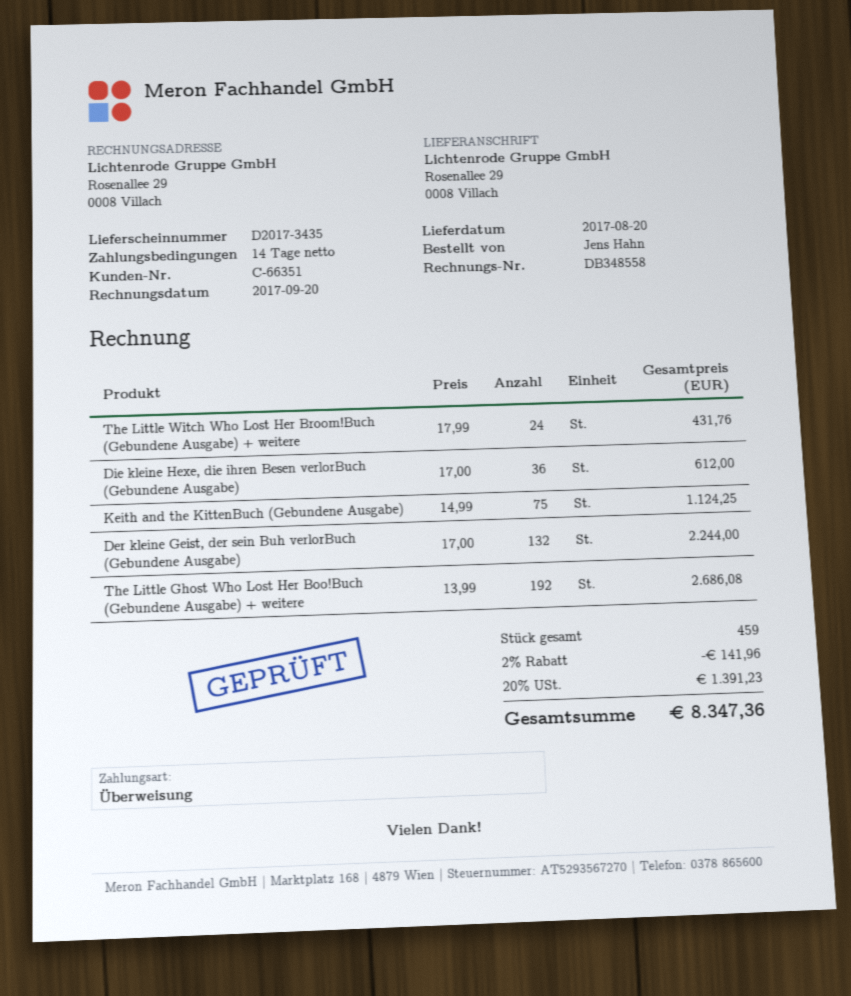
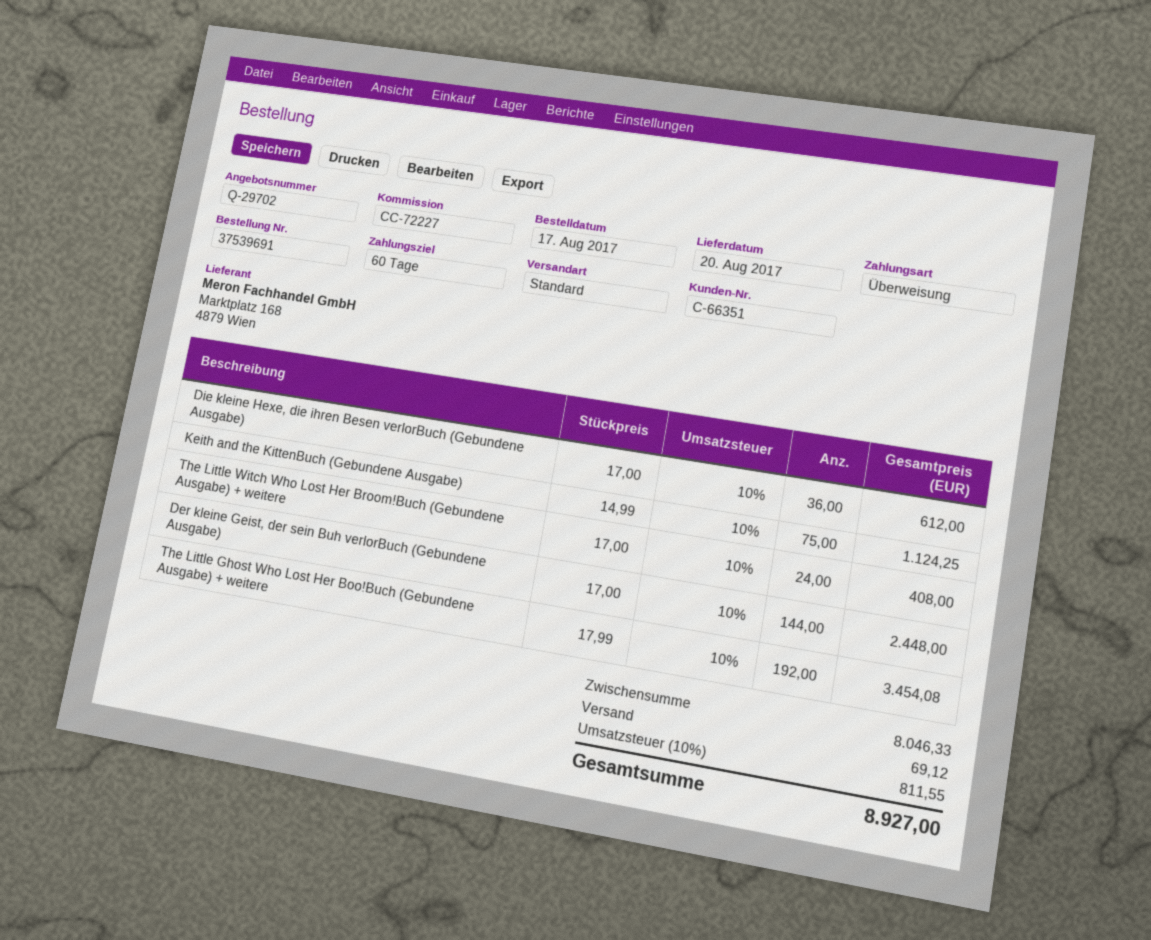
payment terms: 14 days -> 60 days
The Little Witch Who Lost Her Broom!Buch (Gebundene Ausgabe) + weitere: 24 x 17.99 = 431.76 -> 24 x 17.00 = 408.00
Der kleine Geist, der sein Buh verlorBuch (Gebundene Ausgabe): 132 x 17.00 = 2244.00 -> 144 x 17.00 = 2448.00
The Little Ghost Who Lost Her Boo!Buch (Gebundene Ausgabe) + weitere: 192 x 13.99 = 2686.08 -> 192 x 17.99 = 3454.08
discount: 2% = 141.96 -> none
shipping: none -> 69.12
tax: 20% = 1391.23 -> 10% = 811.55
total: 8347.36 -> 8927.00

